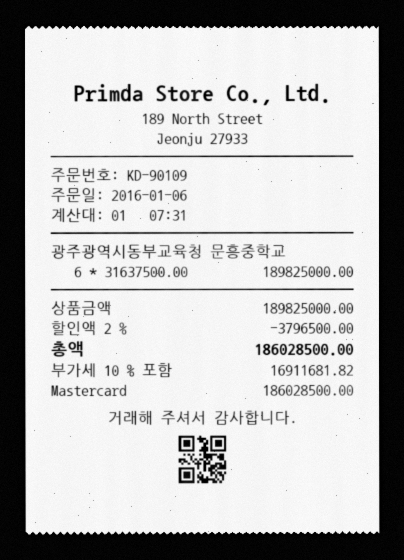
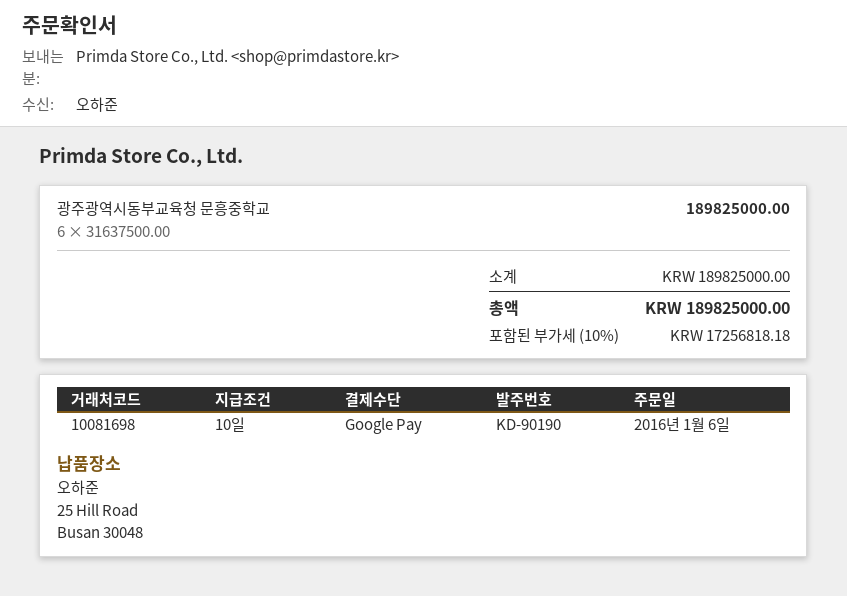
order number: KD-90109 -> KD-90190
payment method: Mastercard -> Google Pay
discount: 2% = 3796500.00 -> none
tax: 10% = 16911681.82 -> 10% = 17256818.18
total: 186028500.00 -> 189825000.00

